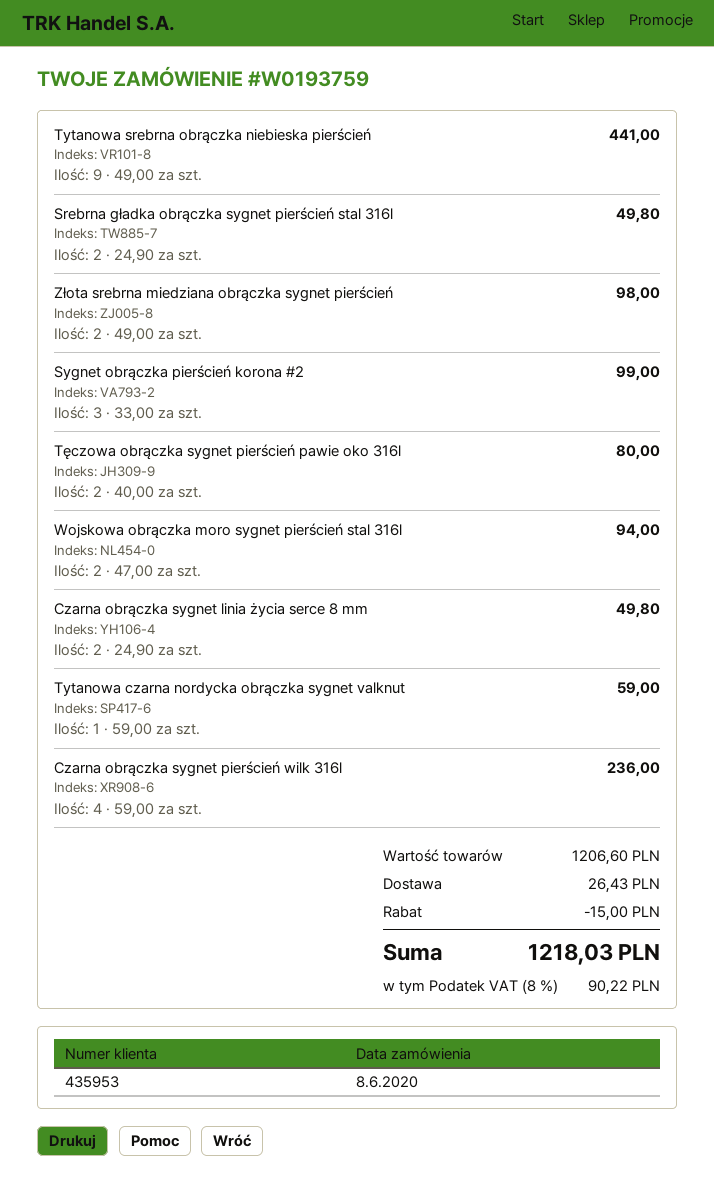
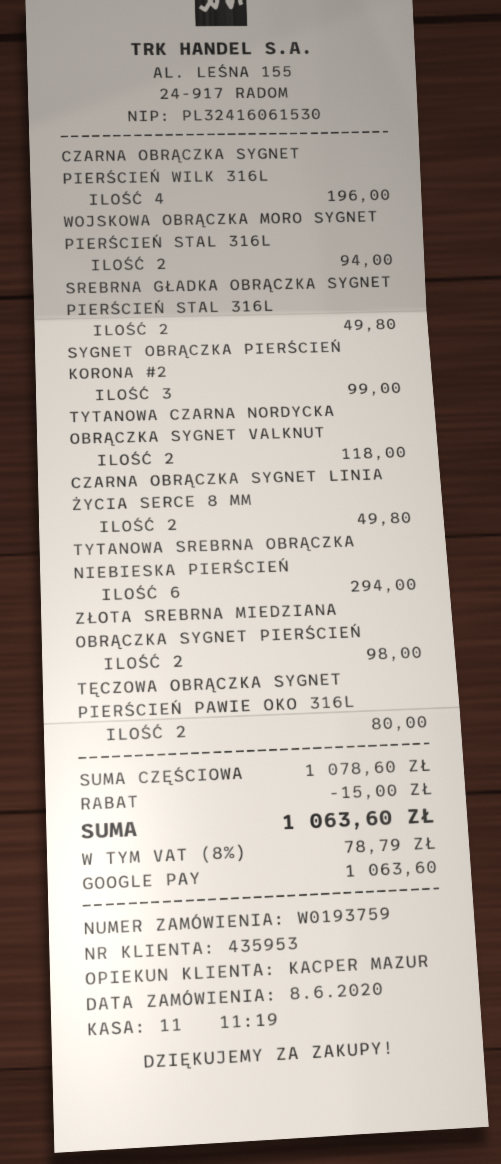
Tytanowa srebrna obrączka niebieska pierścień: 9 for 441.00 -> 6 for 294.00
Tytanowa czarna nordycka obrączka sygnet valknut: 1 for 59.00 -> 2 for 118.00
Czarna obrączka sygnet pierścień wilk 316l: 4 for 236.00 -> 4 for 196.00
subtotal: 1206.60 -> 1078.60
shipping: 26.43 -> none
tax: 8% = 90.22 -> 8% = 78.79
total: 1218.03 -> 1063.60

